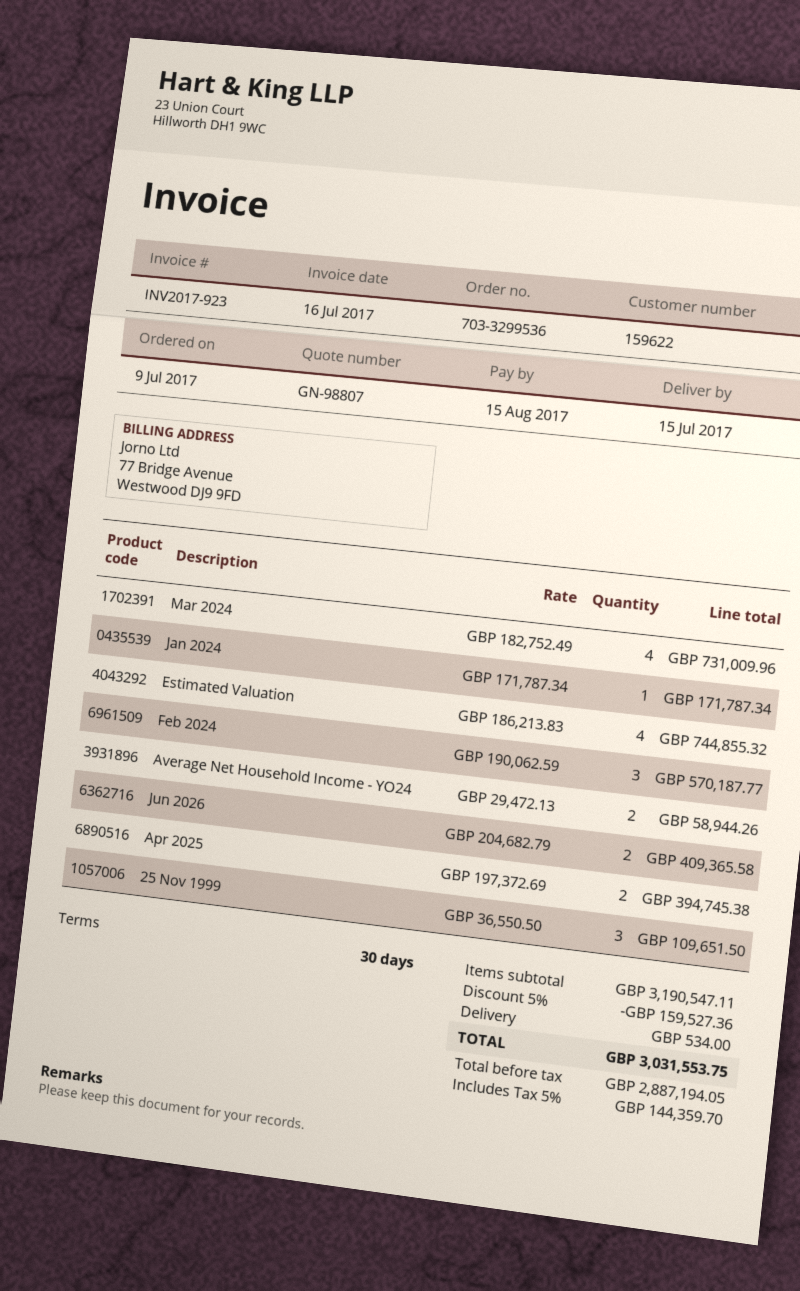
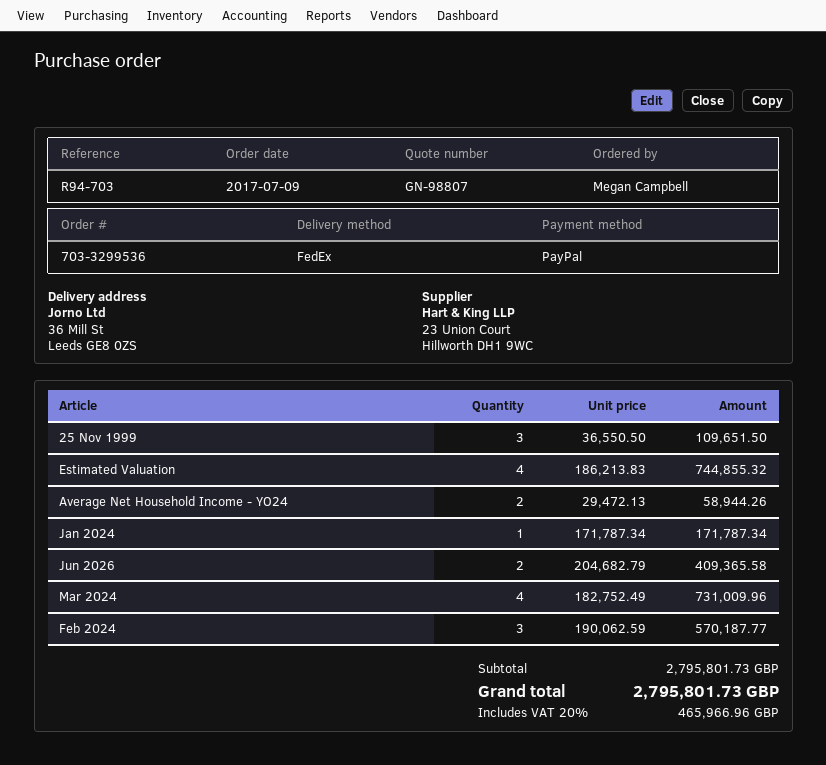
Apr 2025: 2 x 197372.69 = 394745.38 -> none
subtotal: 3190547.11 -> 2795801.73
discount: 5% = 159527.36 -> none
shipping: 534.00 -> none
tax: 5% = 144359.70 -> 20% = 465966.96
total: 3031553.75 -> 2795801.73

